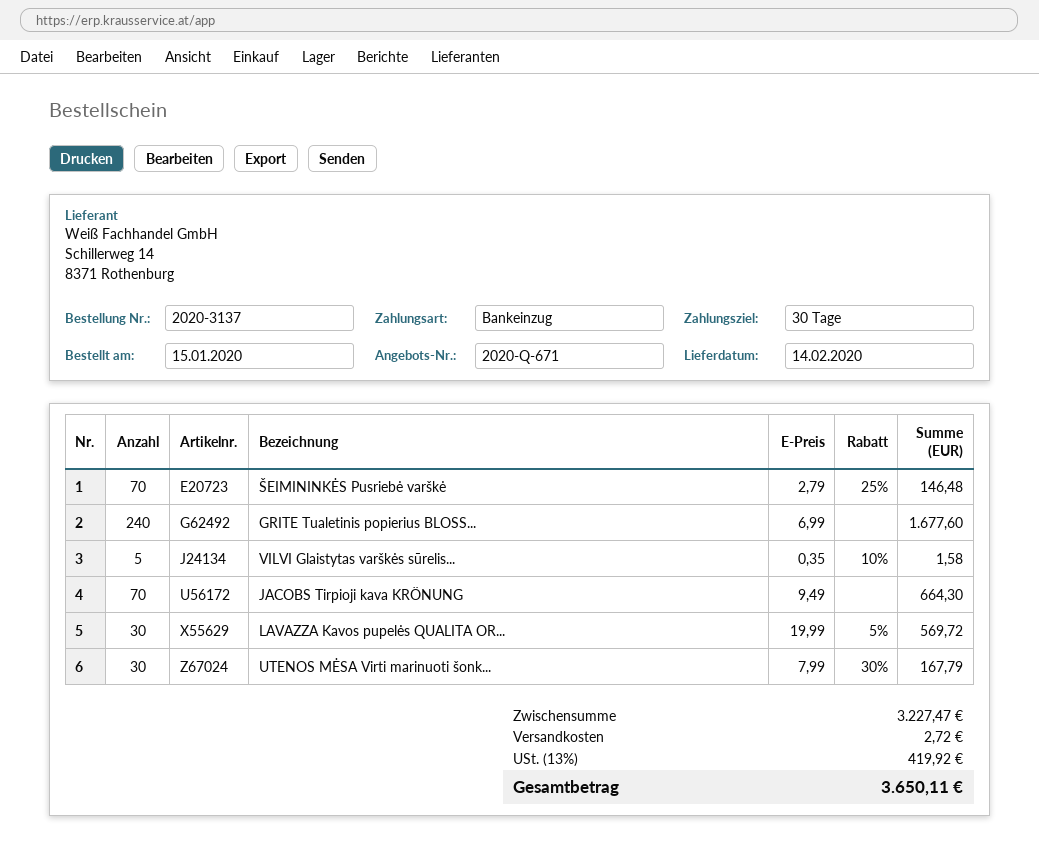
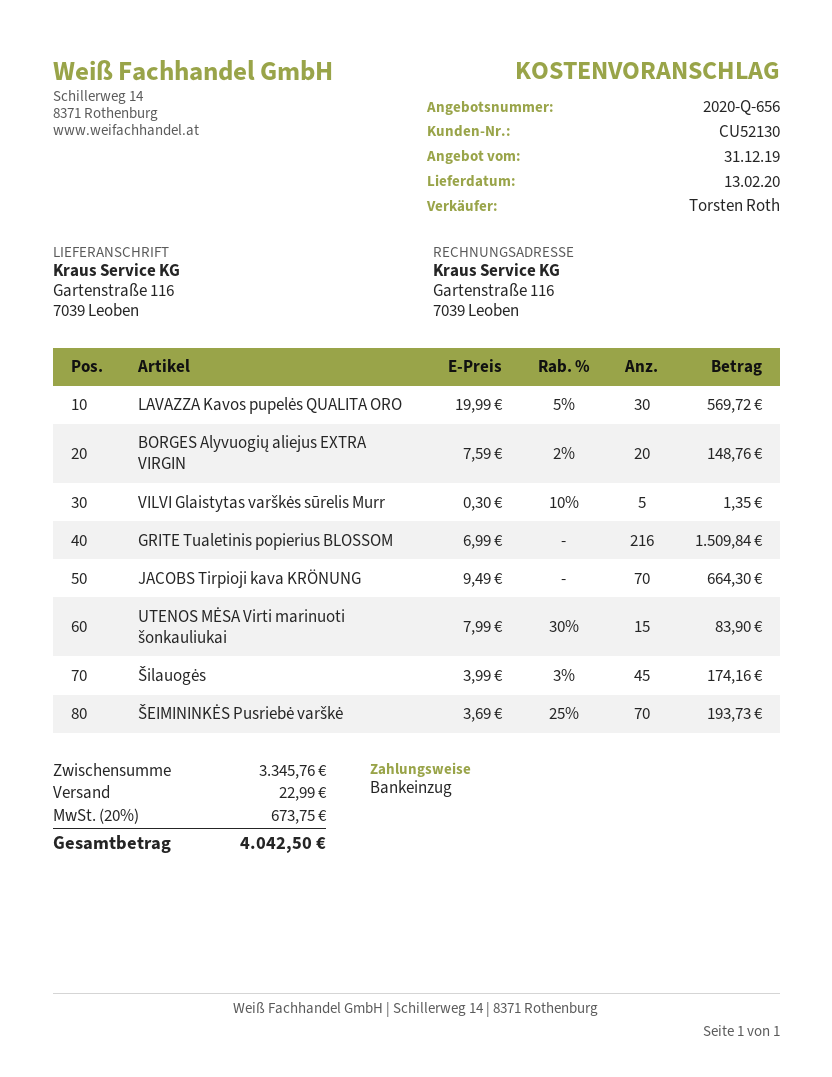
quote number: 2020-Q-671 -> 2020-Q-656
delivery date: 2020-02-14 -> 2020-02-13
ŠEIMININKĖS Pusriebė varškė: 70 x 2.79 - 25% = 146.48 -> 70 x 3.69 - 25% = 193.73
GRITE Tualetinis popierius BLOSS...: 240 x 6.99 = 1677.60 -> 216 x 6.99 = 1509.84
VILVI Glaistytas varškės sūrelis...: 5 x 0.35 - 10% = 1.58 -> 5 x 0.30 - 10% = 1.35
UTENOS MĖSA Virti marinuoti šonk...: 30 x 7.99 - 30% = 167.79 -> 15 x 7.99 - 30% = 83.90
BORGES Alyvuogių aliejus EXTRA VIRGIN: none -> 20 x 7.59 - 2% = 148.76
Šilauogės: none -> 45 x 3.99 - 3% = 174.16
subtotal: 3227.47 -> 3345.76
shipping: 2.72 -> 22.99
tax: 13% = 419.92 -> 20% = 673.75
total: 3650.11 -> 4042.50

